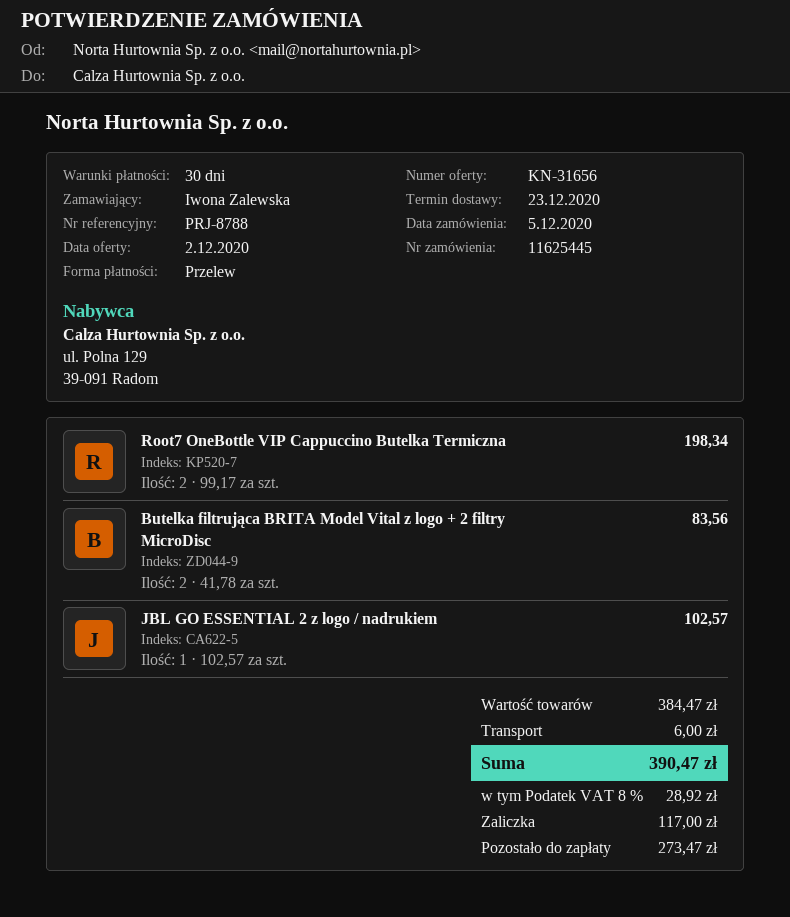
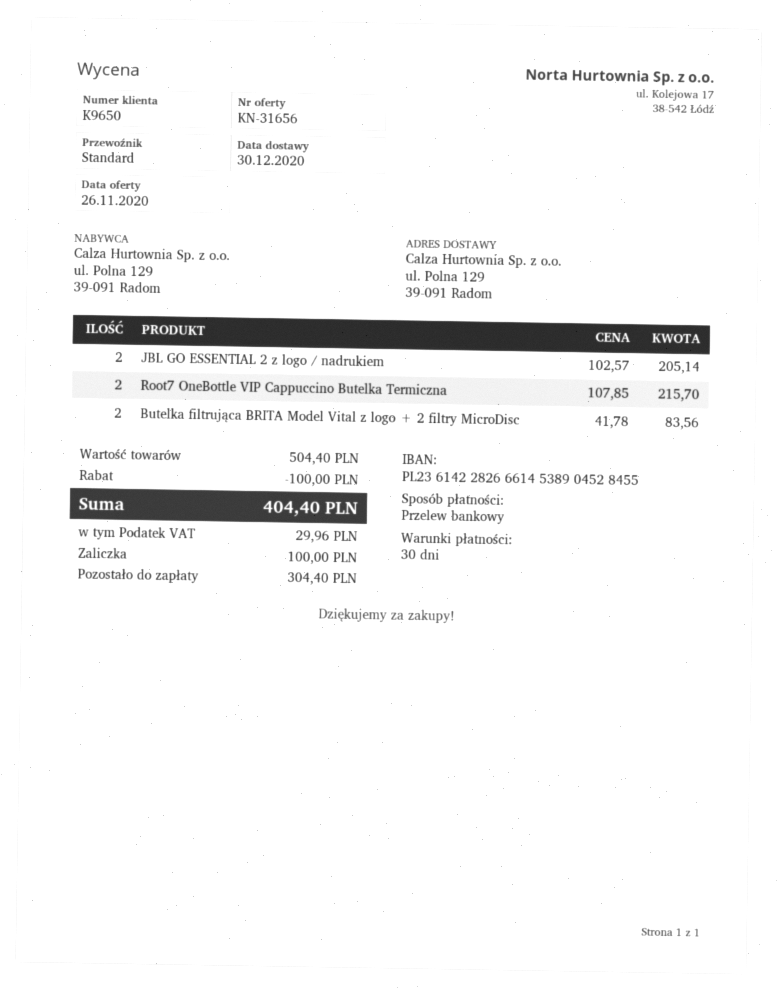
quote date: 2020-12-02 -> 2020-11-26
delivery date: 2020-12-23 -> 2020-12-30
Root7 OneBottle VIP Cappuccino Butelka Termiczna: 2 x 99.17 = 198.34 -> 2 x 107.85 = 215.70
JBL GO ESSENTIAL 2 z logo / nadrukiem: 1 x 102.57 = 102.57 -> 2 x 102.57 = 205.14
subtotal: 384.47 -> 504.40
discount: none -> 100.00
shipping: 6.00 -> none
tax: 28.92 -> 29.96
total: 390.47 -> 404.40
deposit: 117.00 -> 100.00
balance: 273.47 -> 304.40

